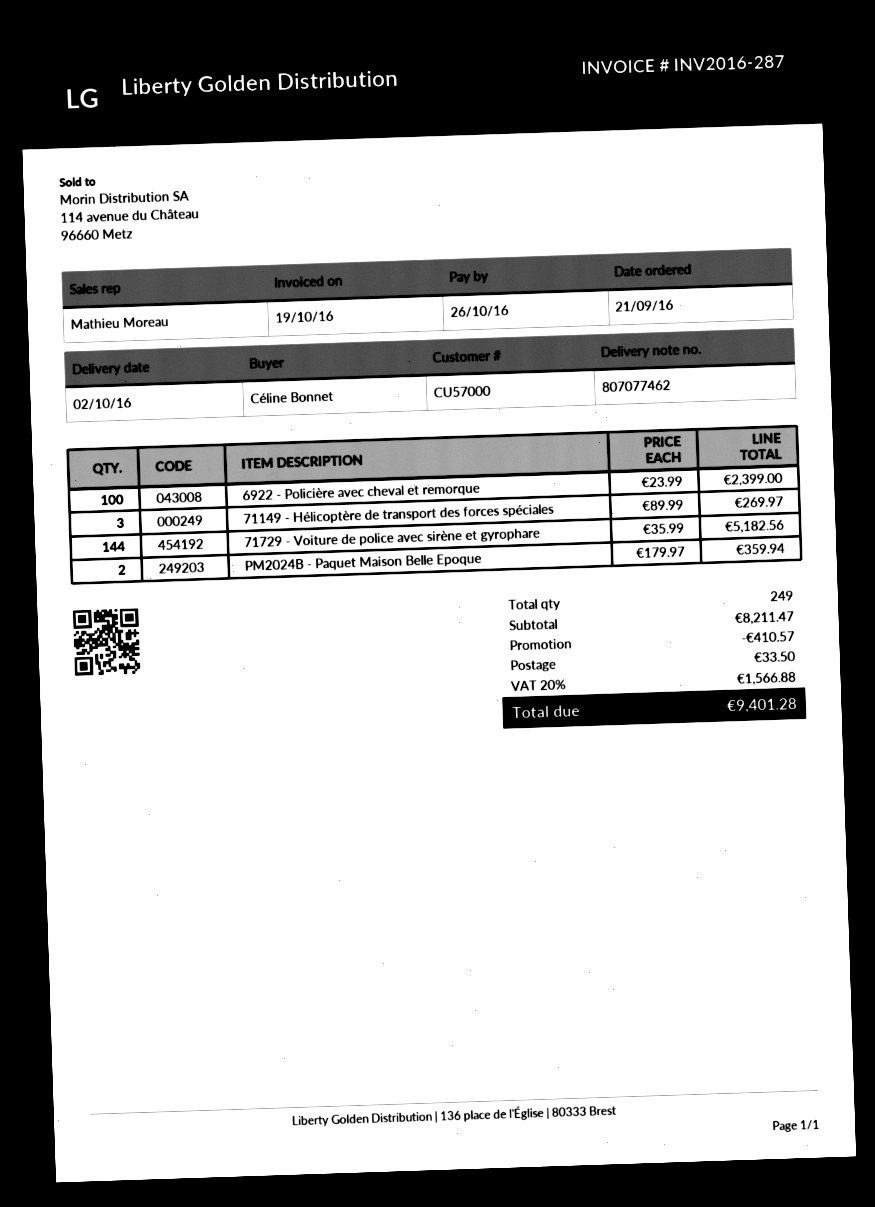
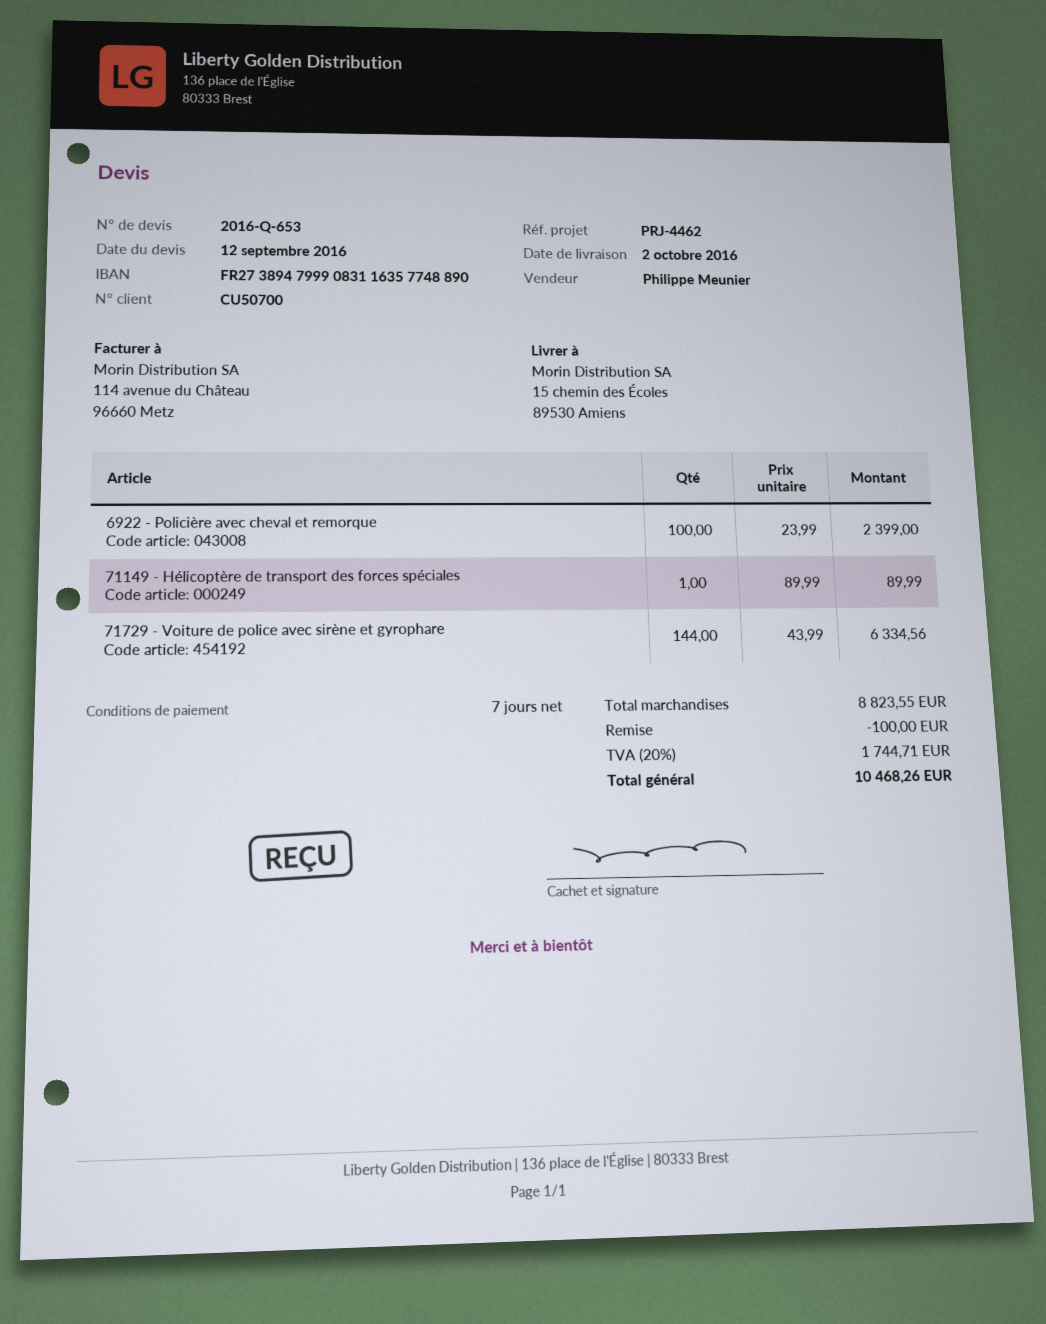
customer number: CU57000 -> CU50700
sales rep: Mathieu Moreau -> Philippe Meunier
71149 - Hélicoptère de transport des forces spéciales: 3 x 89.99 = 269.97 -> 1 x 89.99 = 89.99
71729 - Voiture de police avec sirène et gyrophare: 144 x 35.99 = 5182.56 -> 144 x 43.99 = 6334.56
PM2024B - Paquet Maison Belle Epoque: 2 x 179.97 = 359.94 -> none
subtotal: 8211.47 -> 8823.55
discount: 410.57 -> 100.00
shipping: 33.50 -> none
tax: 20% = 1566.88 -> 20% = 1744.71
total: 9401.28 -> 10468.26

